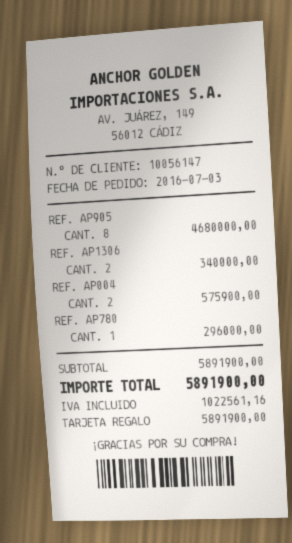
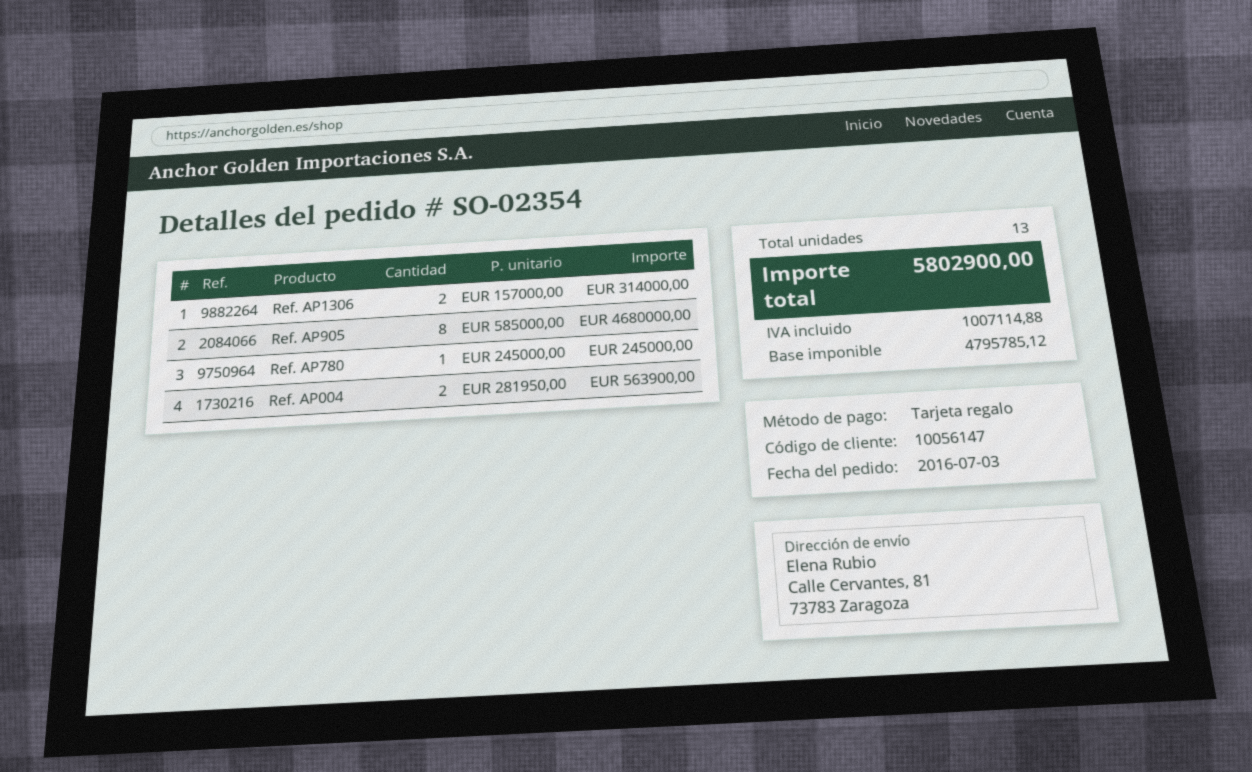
REF. AP1306: 2 for 340000.00 -> 2 for 314000.00
REF. AP004: 2 for 575900.00 -> 2 for 563900.00
REF. AP780: 1 for 296000.00 -> 1 for 245000.00
tax: 1022561.16 -> 1007114.88
total: 5891900.00 -> 5802900.00

